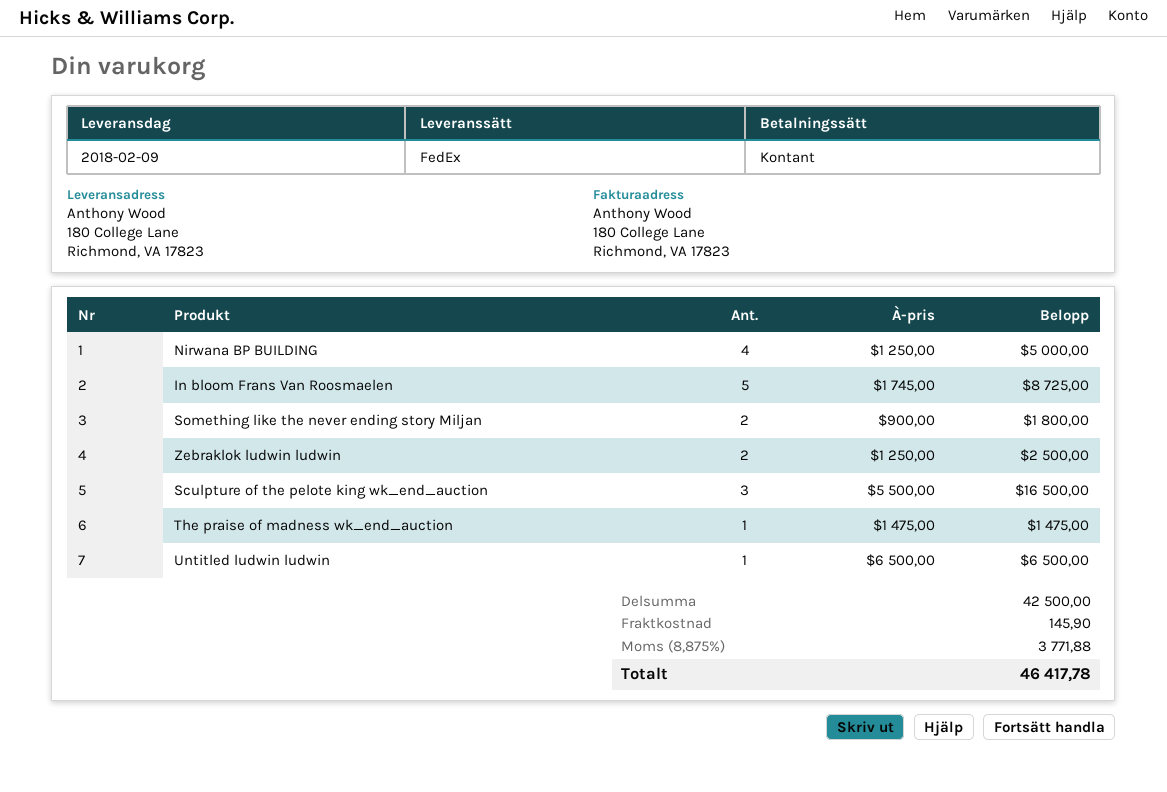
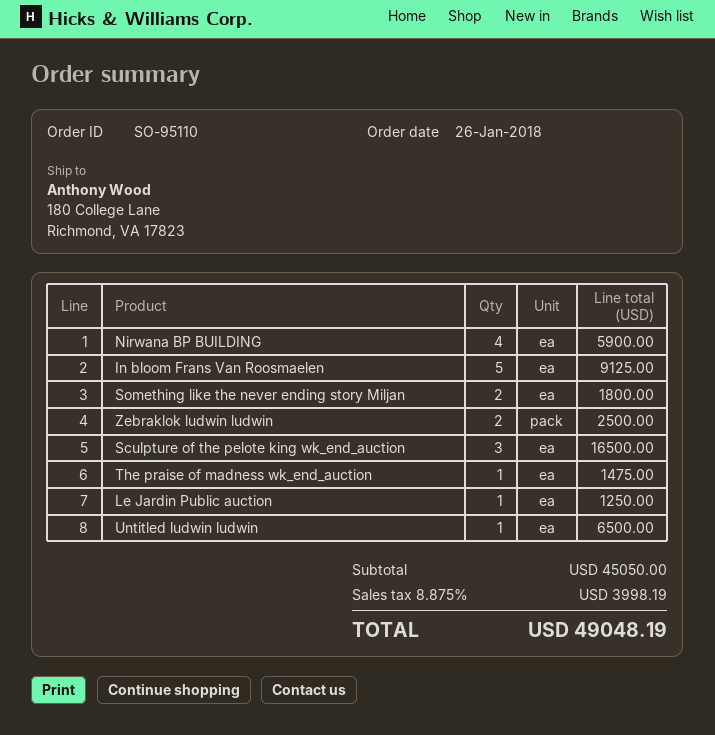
Nirwana BP BUILDING: 4 for 5000.00 -> 4 for 5900.00
In bloom Frans Van Roosmaelen: 5 for 8725.00 -> 5 for 9125.00
Le Jardin Public auction: none -> 1 for 1250.00
subtotal: 42500.00 -> 45050.00
shipping: 145.90 -> none
tax: 8.875% = 3771.88 -> 8.875% = 3998.19
total: 46417.78 -> 49048.19

